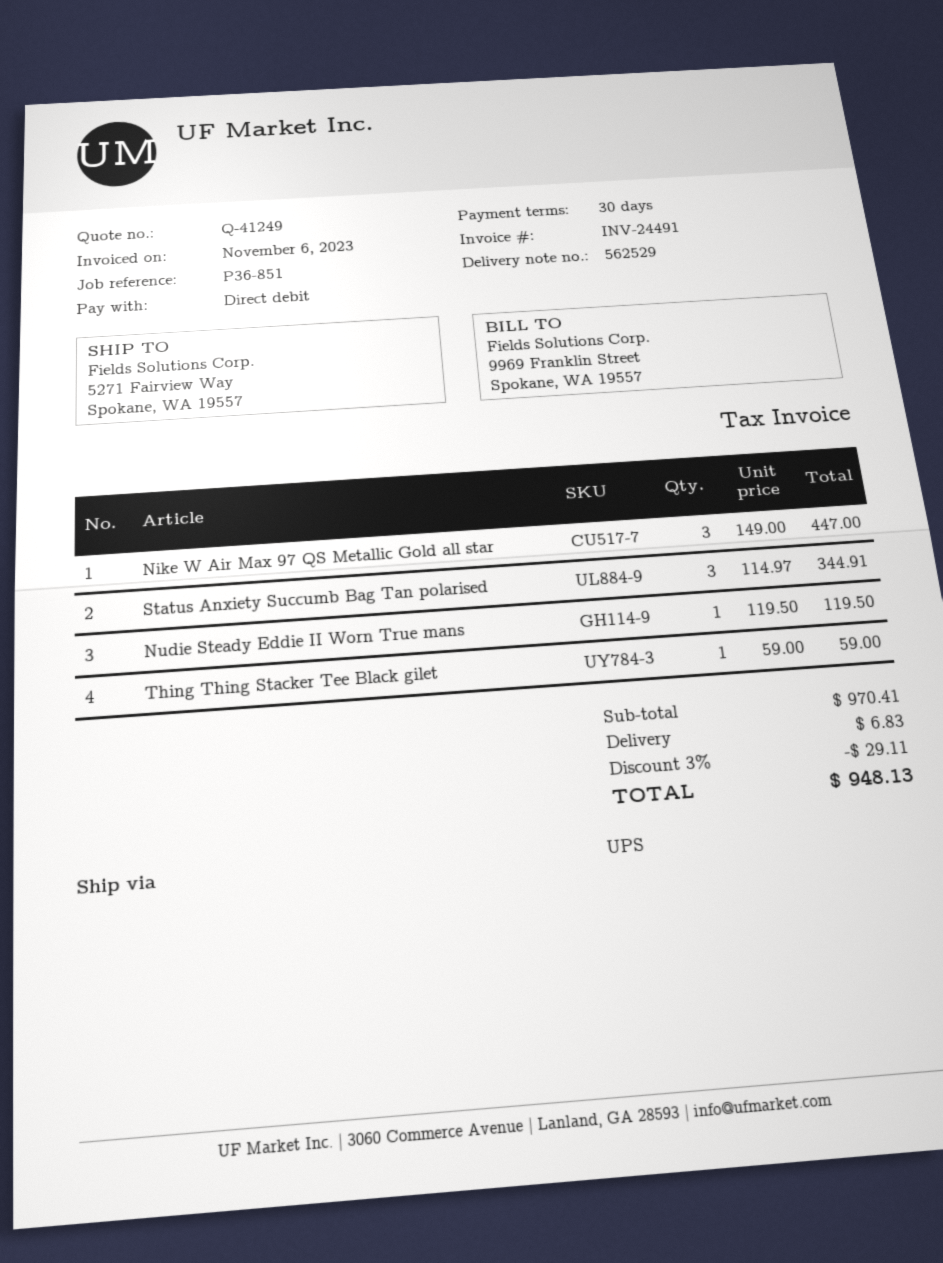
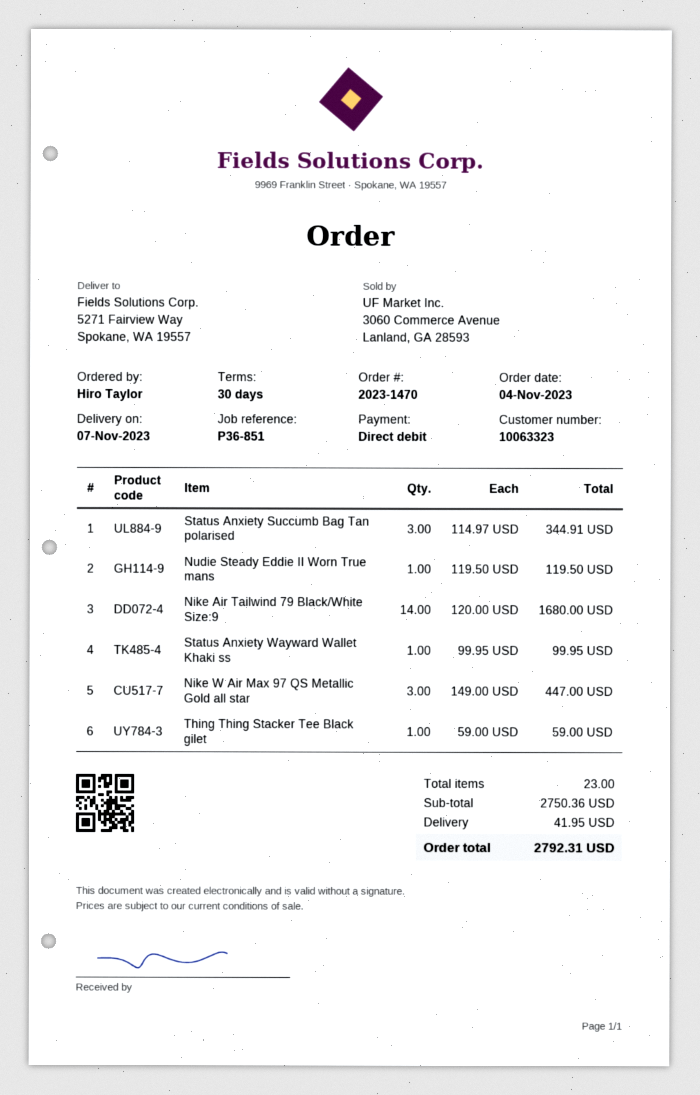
Nike Air Tailwind 79 Black/White Size:9: none -> 14 x 120.00 = 1680.00
Status Anxiety Wayward Wallet Khaki ss: none -> 1 x 99.95 = 99.95
subtotal: 970.41 -> 2750.36
discount: 3% = 29.11 -> none
shipping: 6.83 -> 41.95
total: 948.13 -> 2792.31

